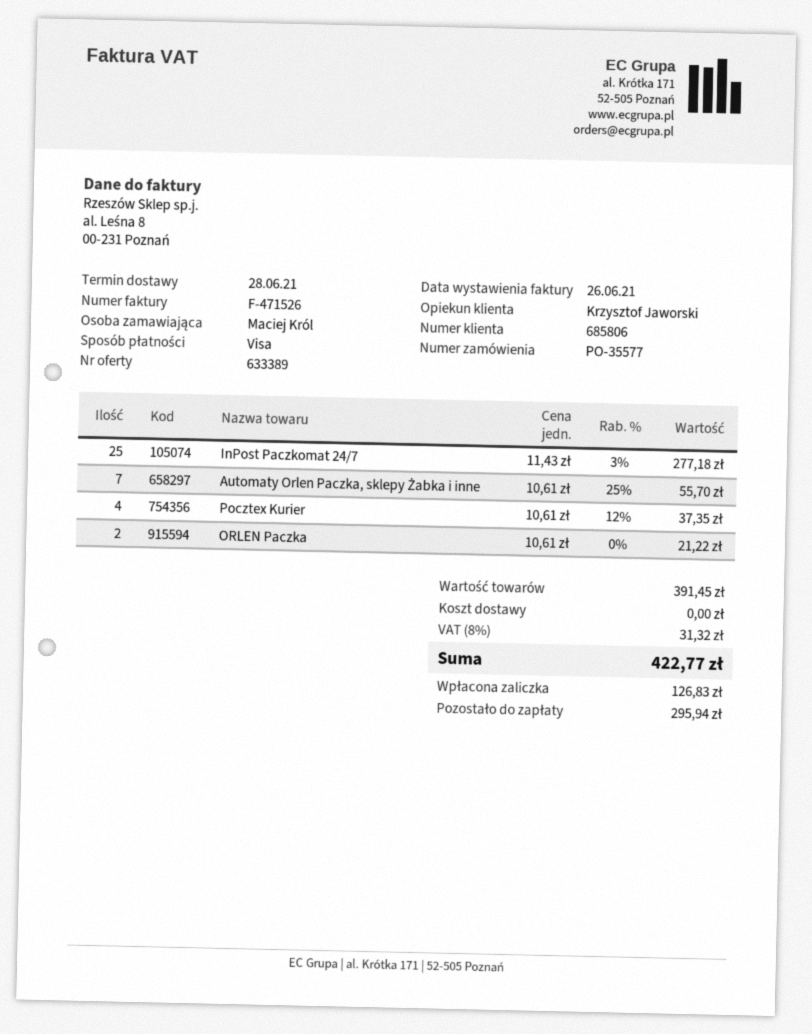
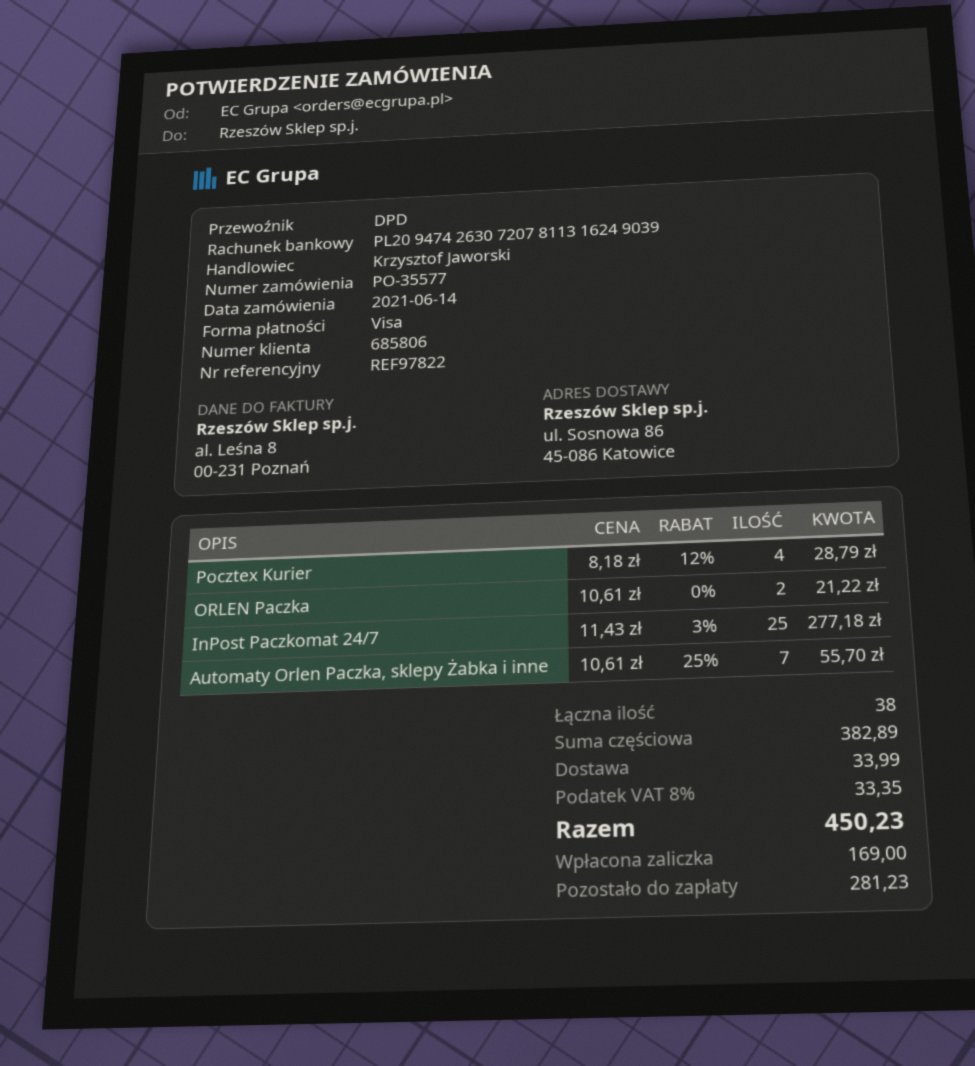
Pocztex Kurier: 4 x 10.61 - 12% = 37.35 -> 4 x 8.18 - 12% = 28.79
subtotal: 391.45 -> 382.89
shipping: 0.00 -> 33.99
tax: 8% = 31.32 -> 8% = 33.35
total: 422.77 -> 450.23
deposit: 126.83 -> 169.00
balance: 295.94 -> 281.23

